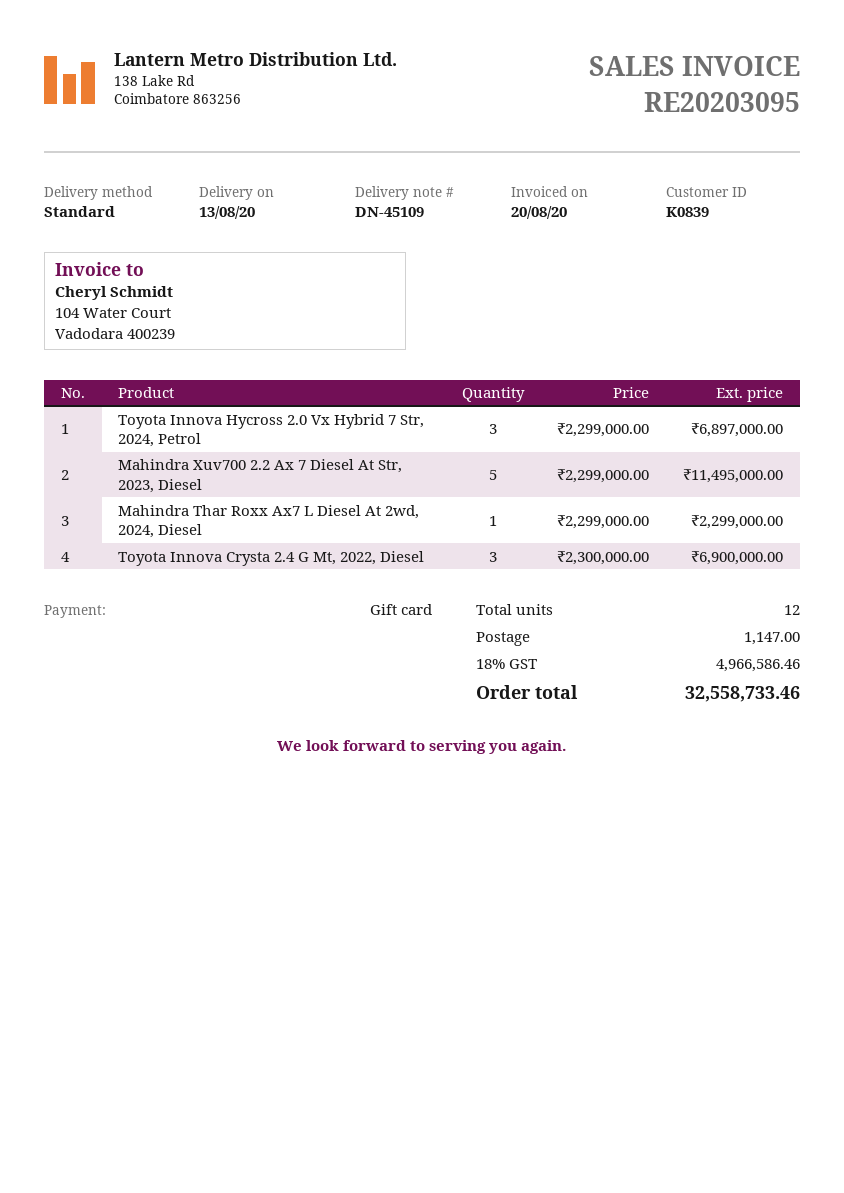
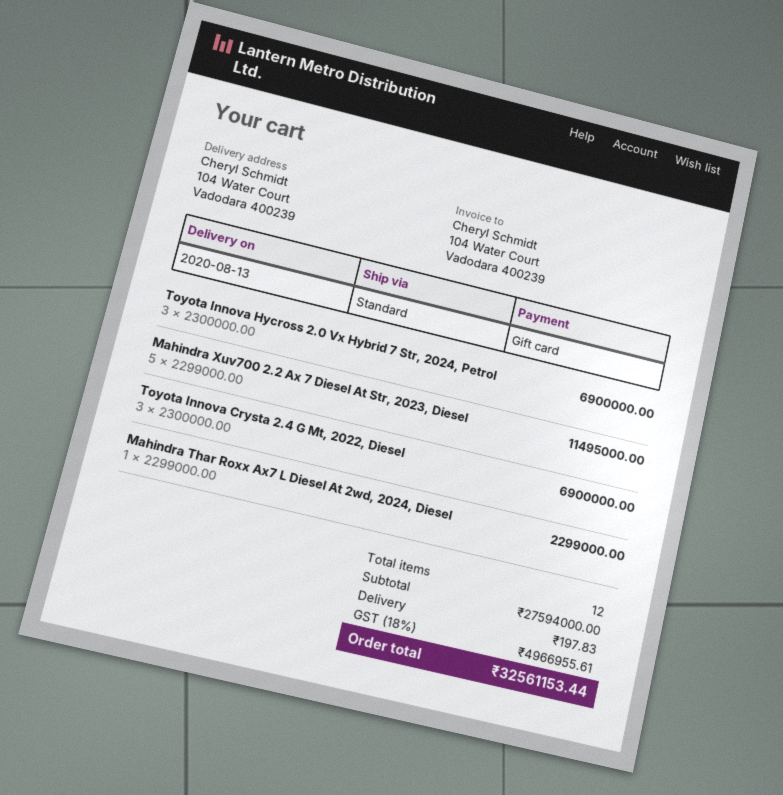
Toyota Innova Hycross 2.0 Vx Hybrid 7 Str, 2024, Petrol: 3 x 2299000.00 = 6897000.00 -> 3 x 2300000.00 = 6900000.00
shipping: 1147.00 -> 197.83
tax: 18% = 4966586.46 -> 18% = 4966955.61
total: 32558733.46 -> 32561153.44

